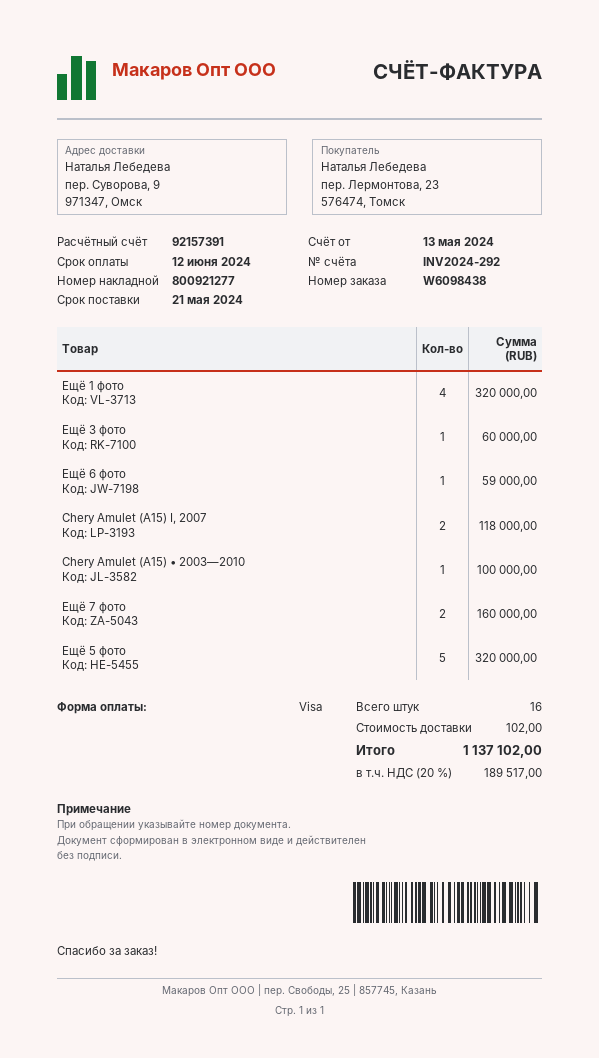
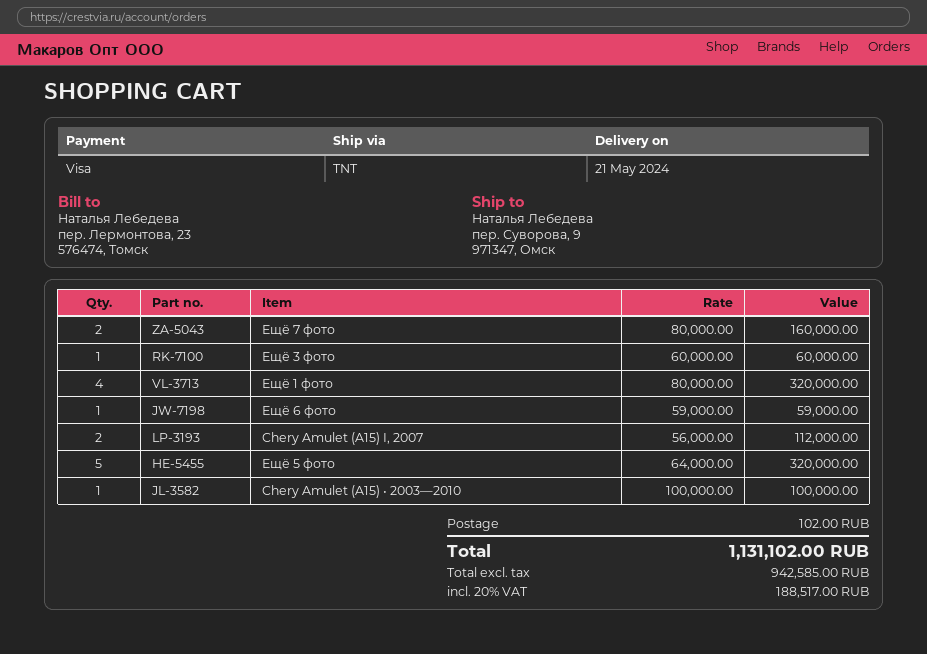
Chery Amulet (A15) I, 2007: 2 for 118000.00 -> 2 for 112000.00
tax: 20% = 189517.00 -> 20% = 188517.00
total: 1137102.00 -> 1131102.00

